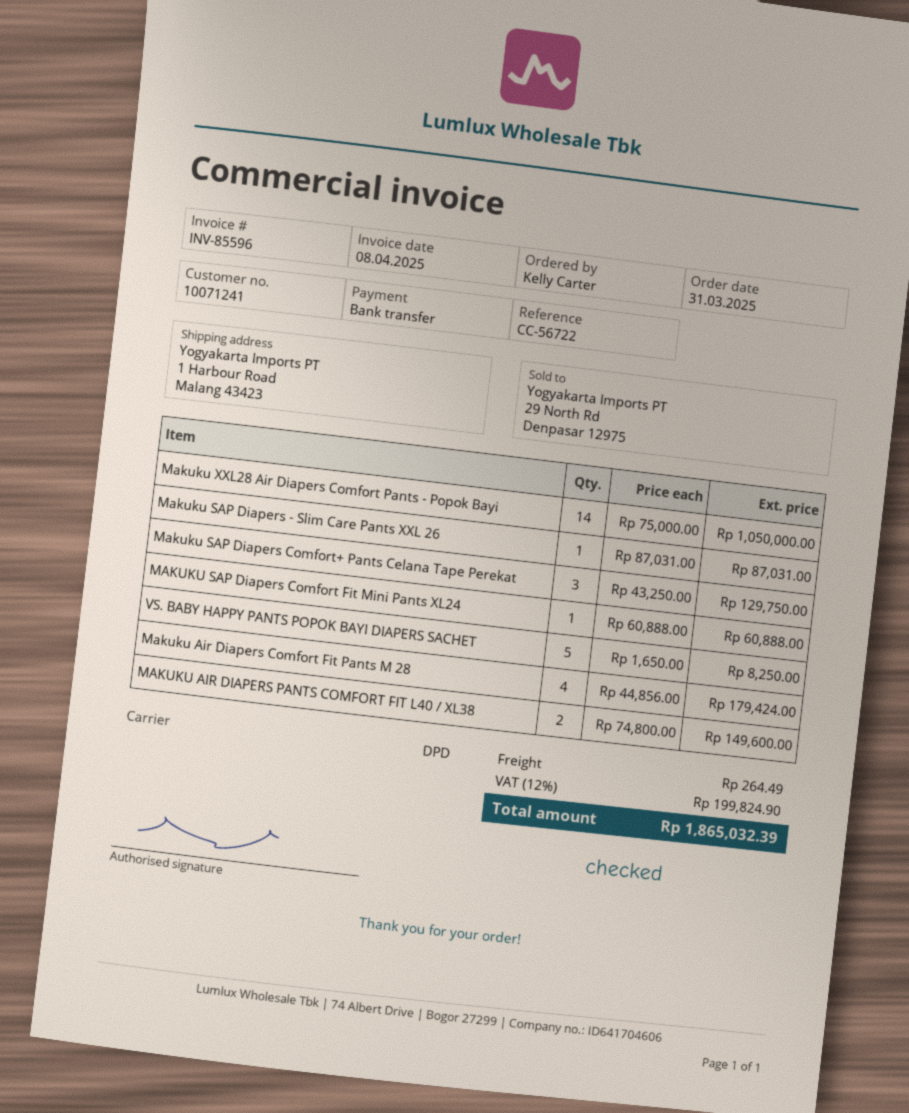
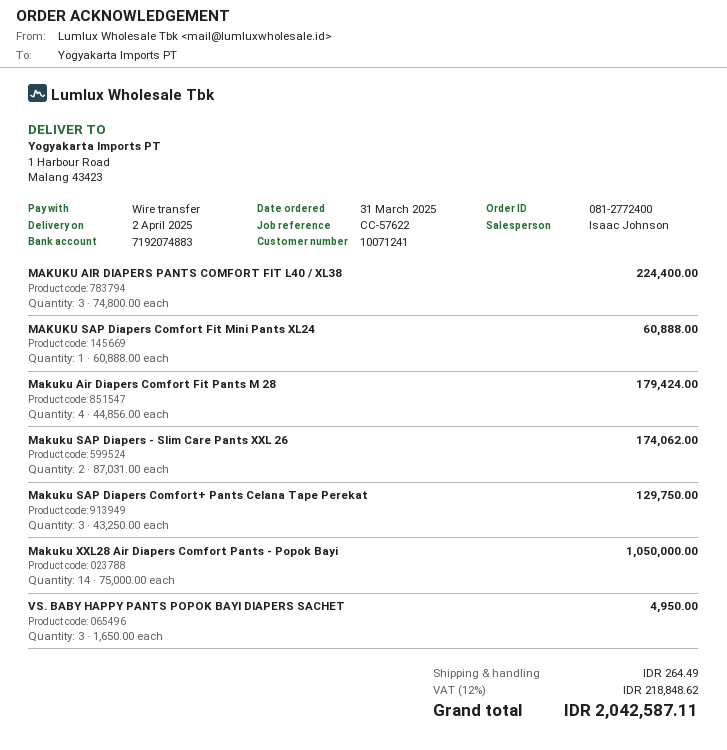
reference: CC-56722 -> CC-57622
Makuku SAP Diapers - Slim Care Pants XXL 26: 1 x 87031.00 = 87031.00 -> 2 x 87031.00 = 174062.00
VS. BABY HAPPY PANTS POPOK BAYI DIAPERS SACHET: 5 x 1650.00 = 8250.00 -> 3 x 1650.00 = 4950.00
MAKUKU AIR DIAPERS PANTS COMFORT FIT L40 / XL38: 2 x 74800.00 = 149600.00 -> 3 x 74800.00 = 224400.00
tax: 12% = 199824.90 -> 12% = 218848.62
total: 1865032.39 -> 2042587.11

